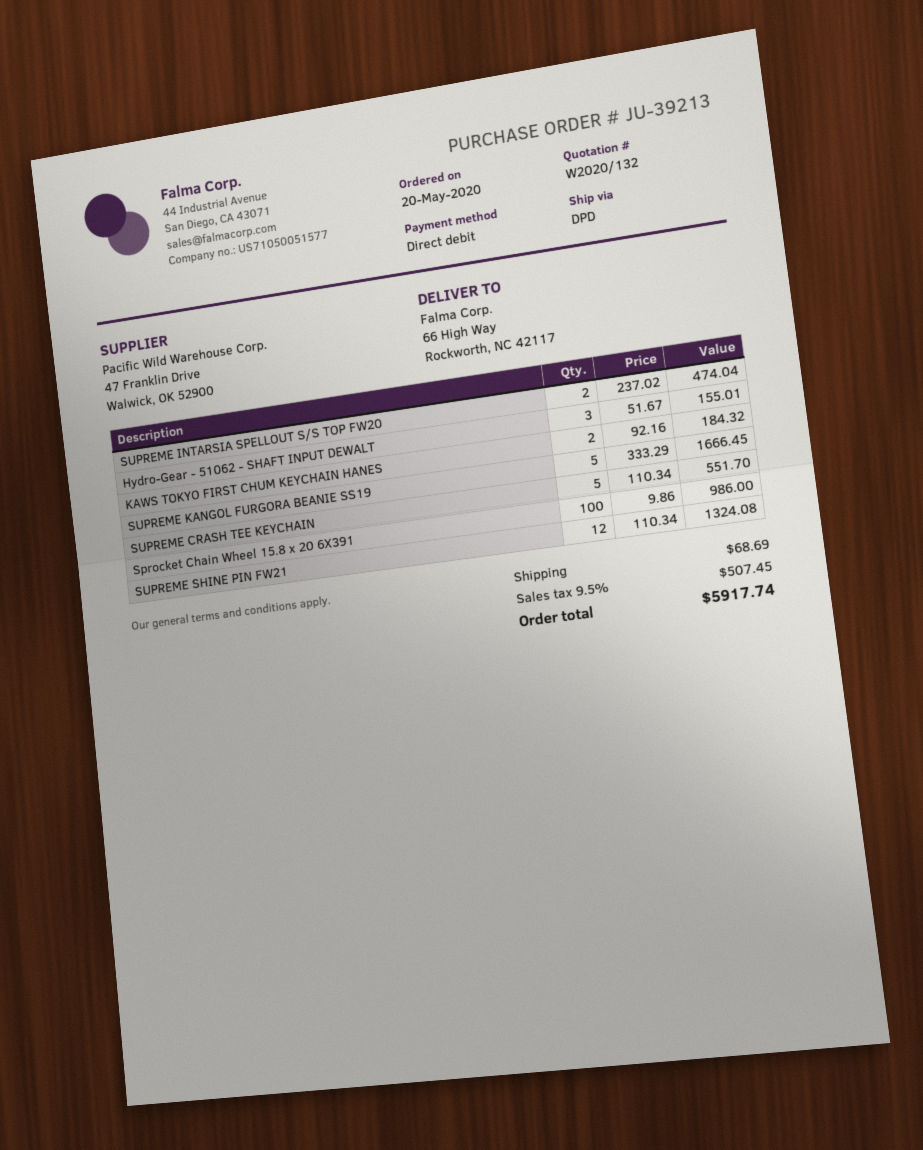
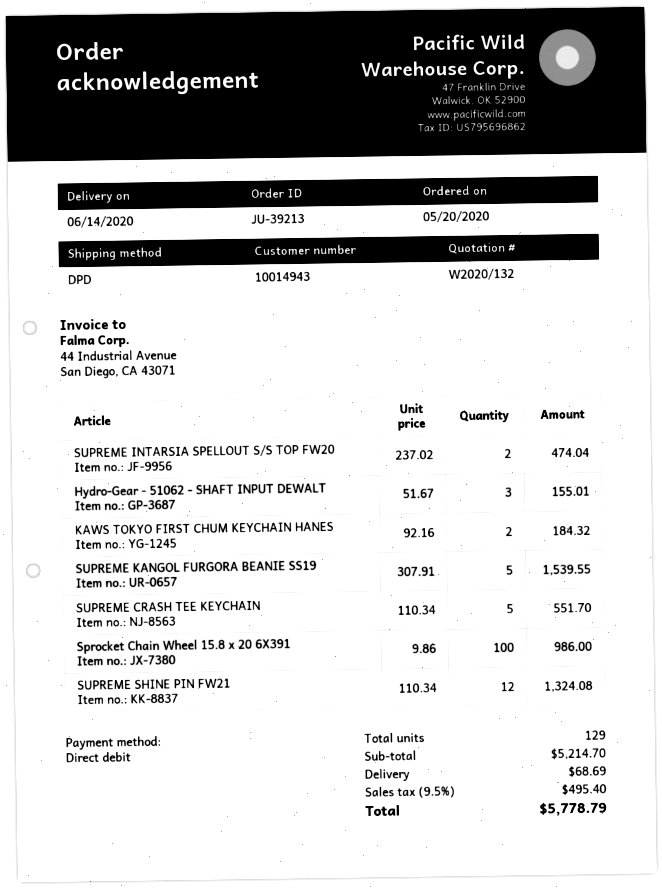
SUPREME KANGOL FURGORA BEANIE SS19: 5 x 333.29 = 1666.45 -> 5 x 307.91 = 1539.55
tax: 9.5% = 507.45 -> 9.5% = 495.40
total: 5917.74 -> 5778.79

